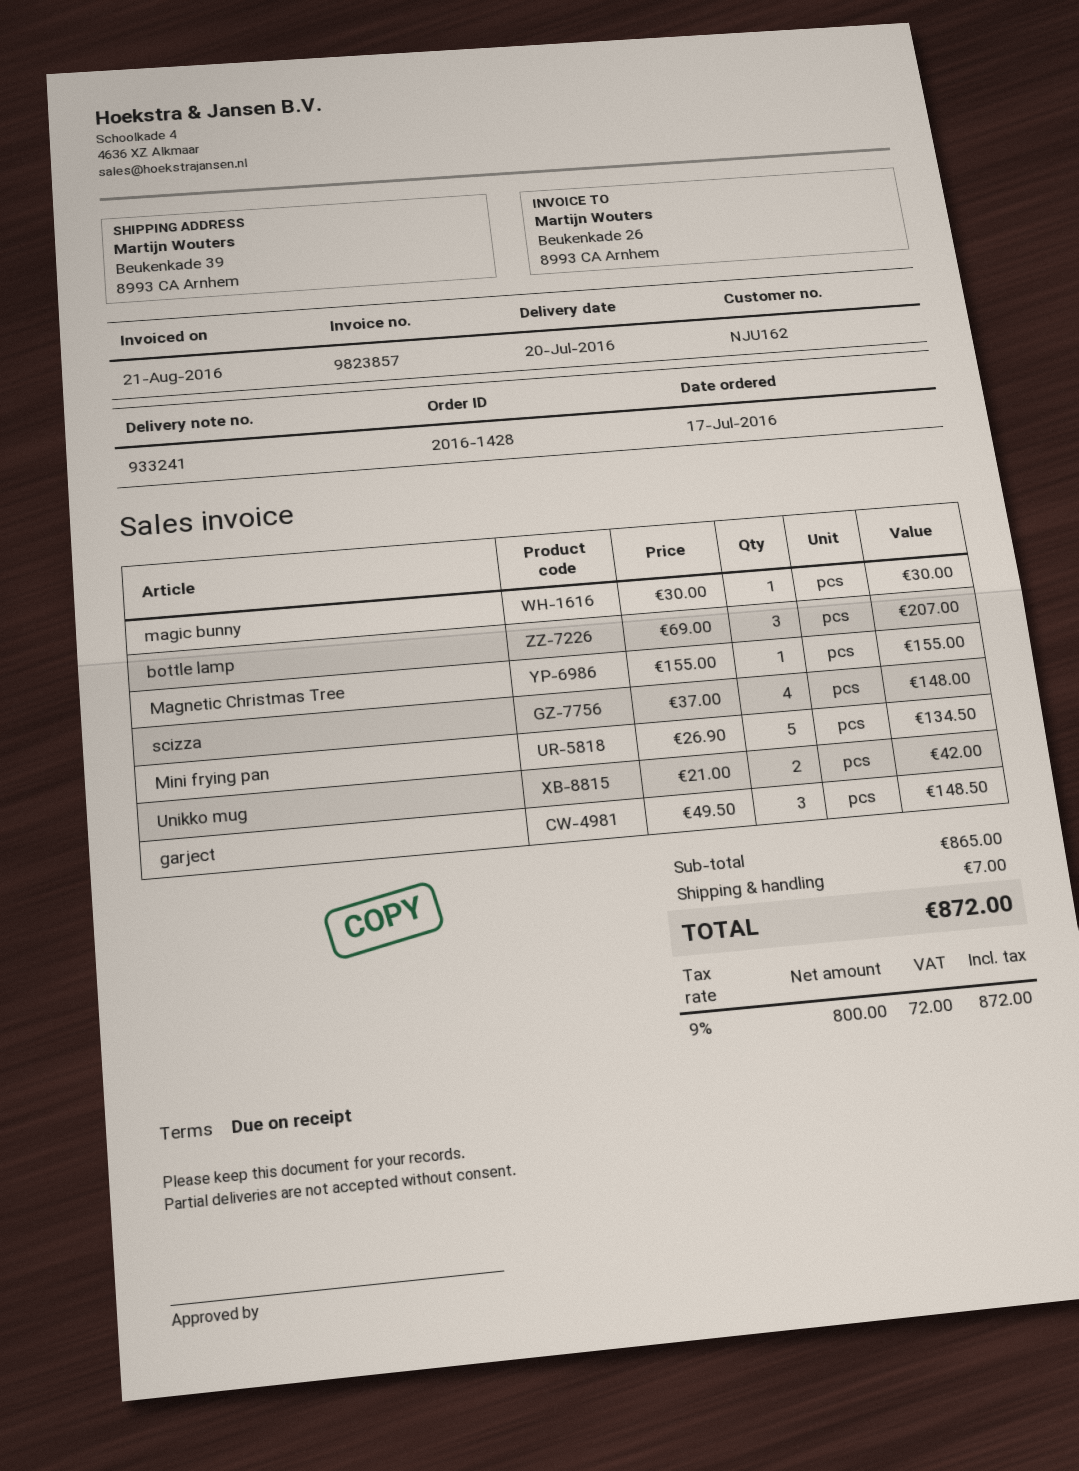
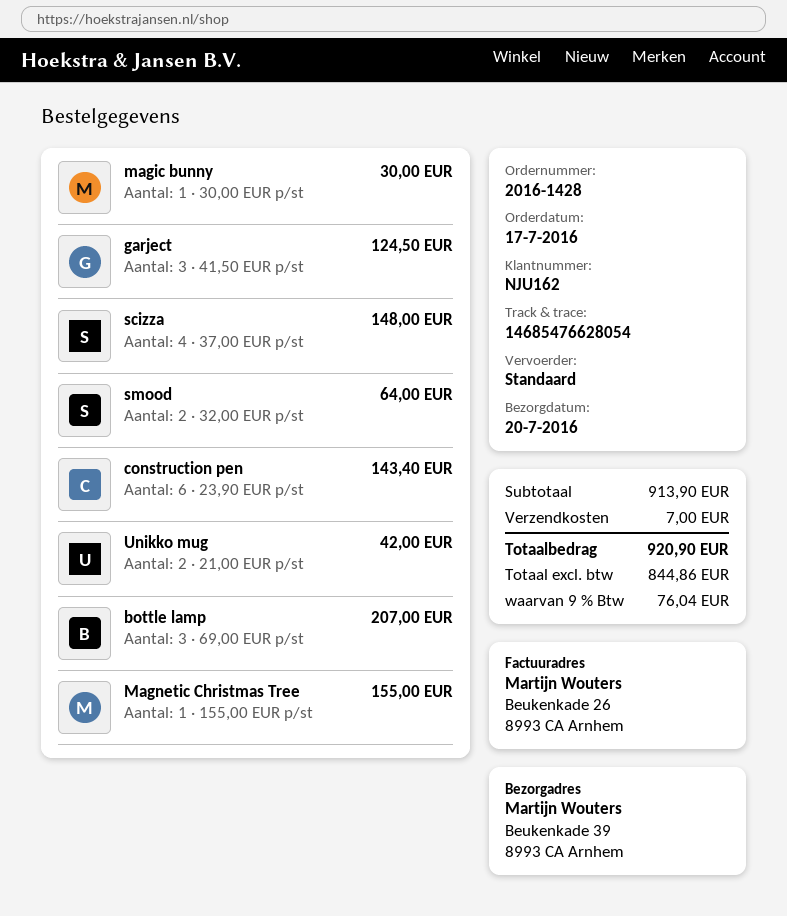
Mini frying pan: 5 x 26.90 = 134.50 -> none
garject: 3 x 49.50 = 148.50 -> 3 x 41.50 = 124.50
smood: none -> 2 x 32.00 = 64.00
construction pen: none -> 6 x 23.90 = 143.40
subtotal: 865.00 -> 913.90
net: 800.00 -> 844.86
tax: 9% = 72.00 -> 9% = 76.04
total: 872.00 -> 920.90

